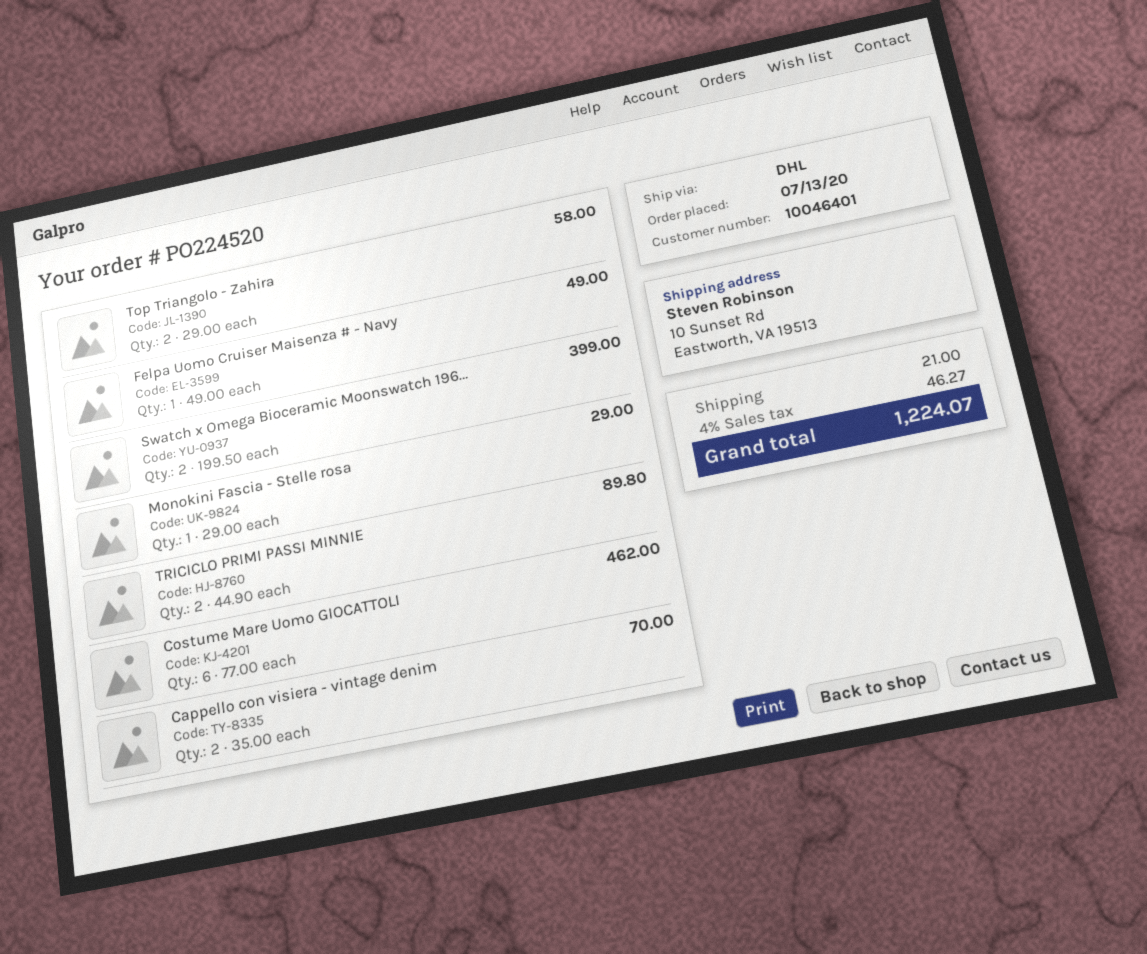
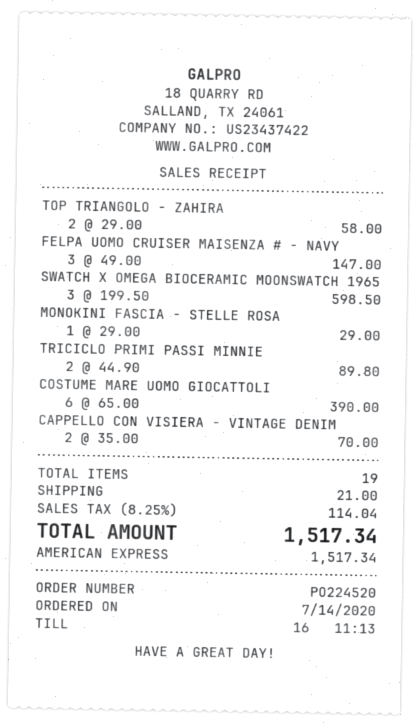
order date: 2020-07-13 -> 2020-07-14
Felpa Uomo Cruiser Maisenza # - Navy: 1 x 49.00 = 49.00 -> 3 x 49.00 = 147.00
Swatch x Omega Bioceramic Moonswatch 196...: 2 x 199.50 = 399.00 -> 3 x 199.50 = 598.50
Costume Mare Uomo GIOCATTOLI: 6 x 77.00 = 462.00 -> 6 x 65.00 = 390.00
tax: 4% = 46.27 -> 8.25% = 114.04
total: 1224.07 -> 1517.34

